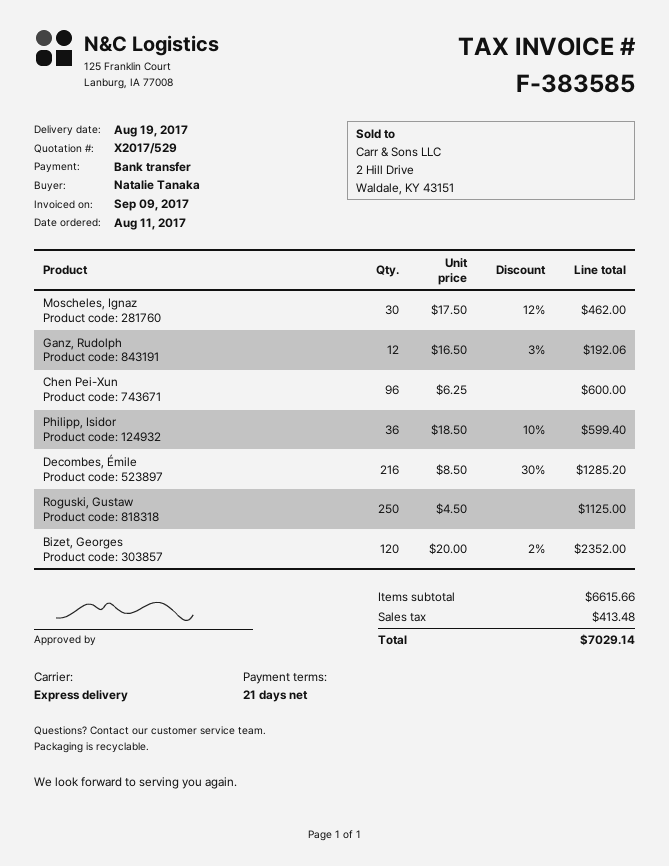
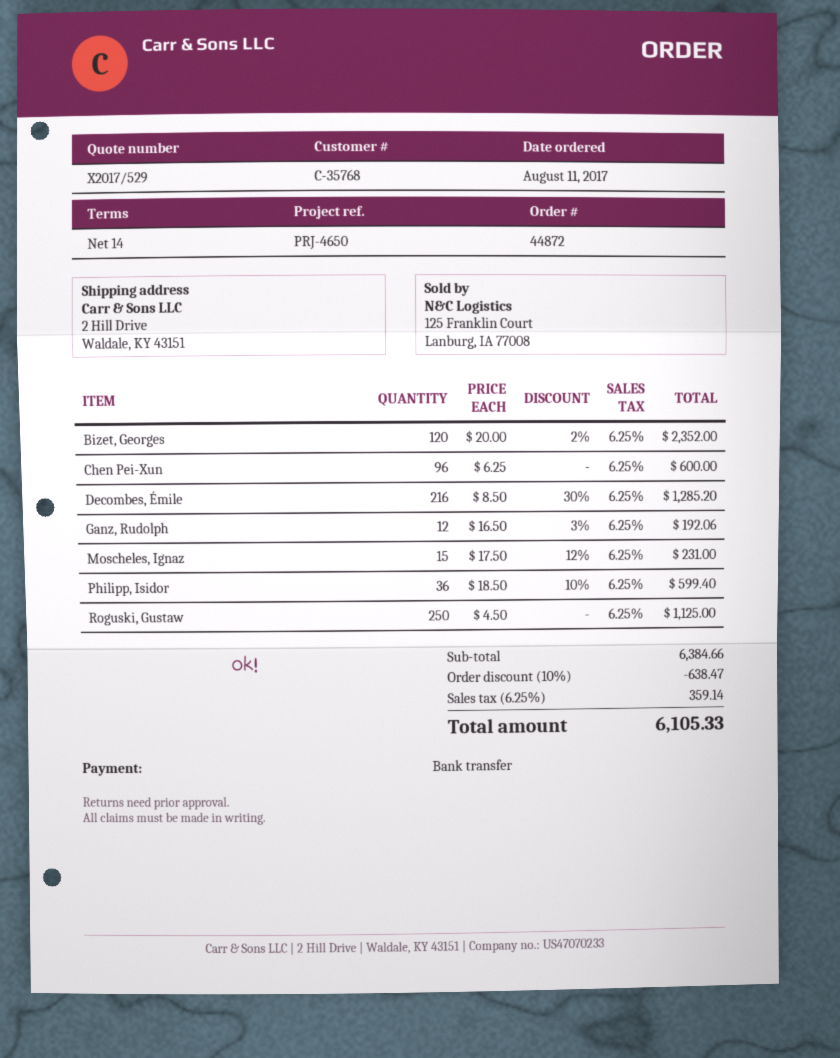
payment terms: 21 days -> 14 days
Moscheles, Ignaz: 30 x 17.50 - 12% = 462.00 -> 15 x 17.50 - 12% = 231.00
subtotal: 6615.66 -> 6384.66
discount: none -> 10% = 638.47
tax: 413.48 -> 359.14
total: 7029.14 -> 6105.33

